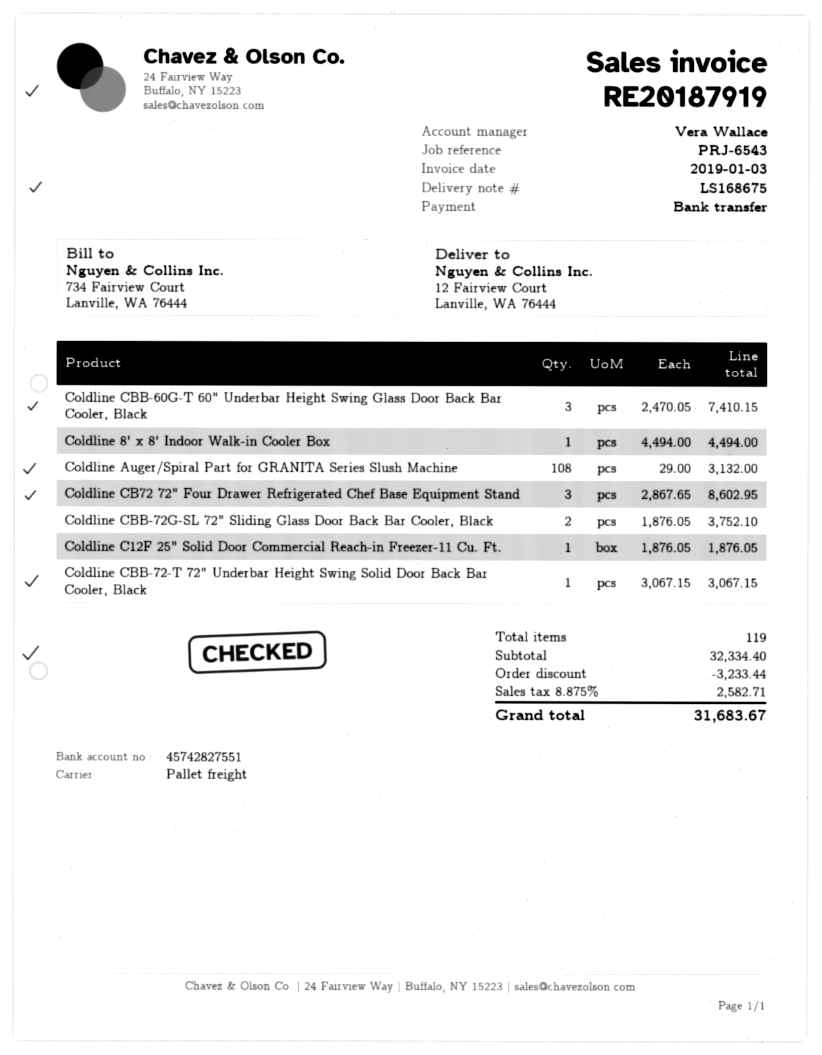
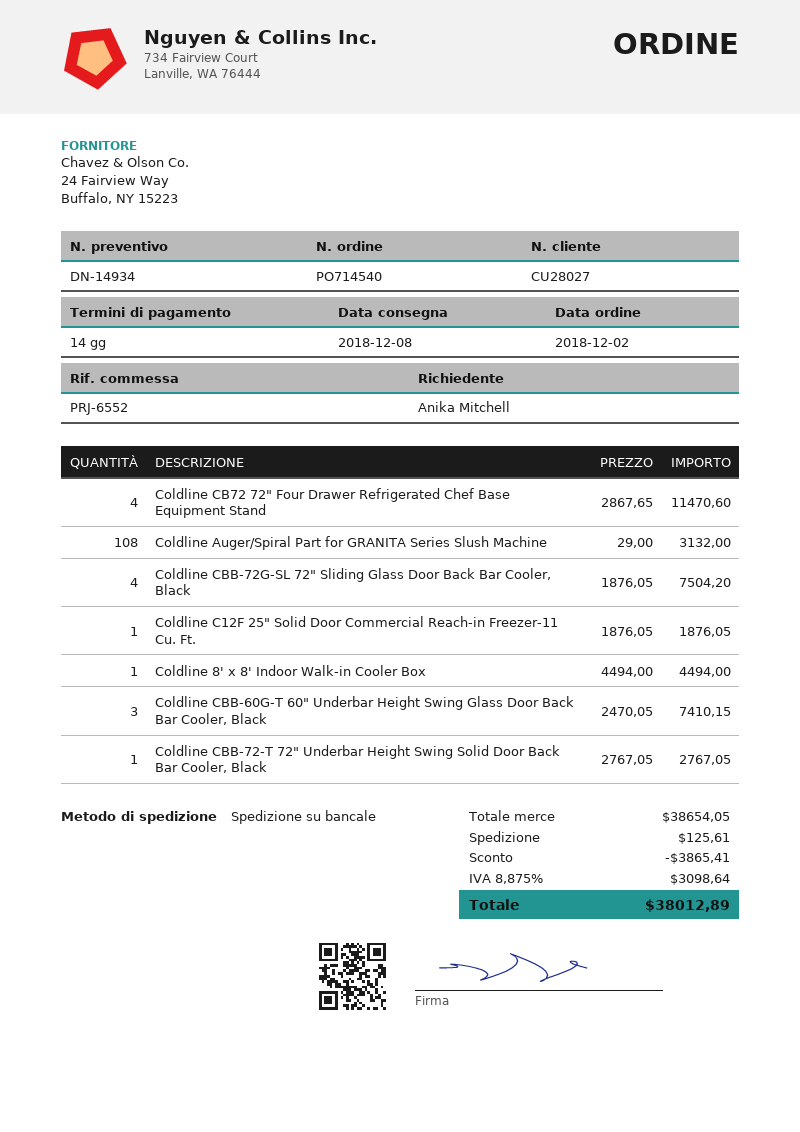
reference: PRJ-6543 -> PRJ-6552
Coldline CB72 72" Four Drawer Refrigerated Chef Base Equipment Stand: 3 x 2867.65 = 8602.95 -> 4 x 2867.65 = 11470.60
Coldline CBB-72G-SL 72" Sliding Glass Door Back Bar Cooler, Black: 2 x 1876.05 = 3752.10 -> 4 x 1876.05 = 7504.20
Coldline CBB-72-T 72" Underbar Height Swing Solid Door Back Bar Cooler, Black: 1 x 3067.15 = 3067.15 -> 1 x 2767.05 = 2767.05
subtotal: 32334.40 -> 38654.05
discount: 3233.44 -> 3865.41
shipping: none -> 125.61
tax: 8.875% = 2582.71 -> 8.875% = 3098.64
total: 31683.67 -> 38012.89

